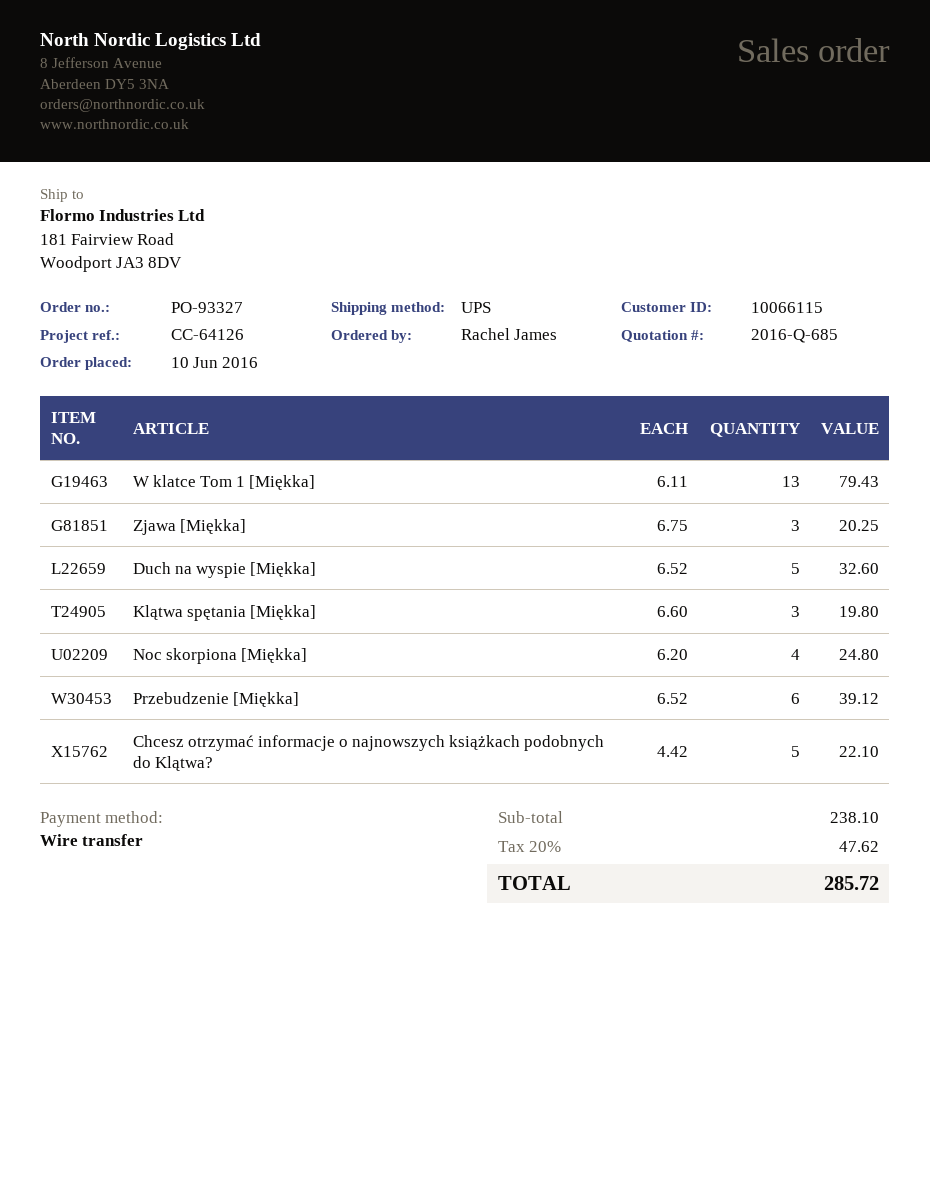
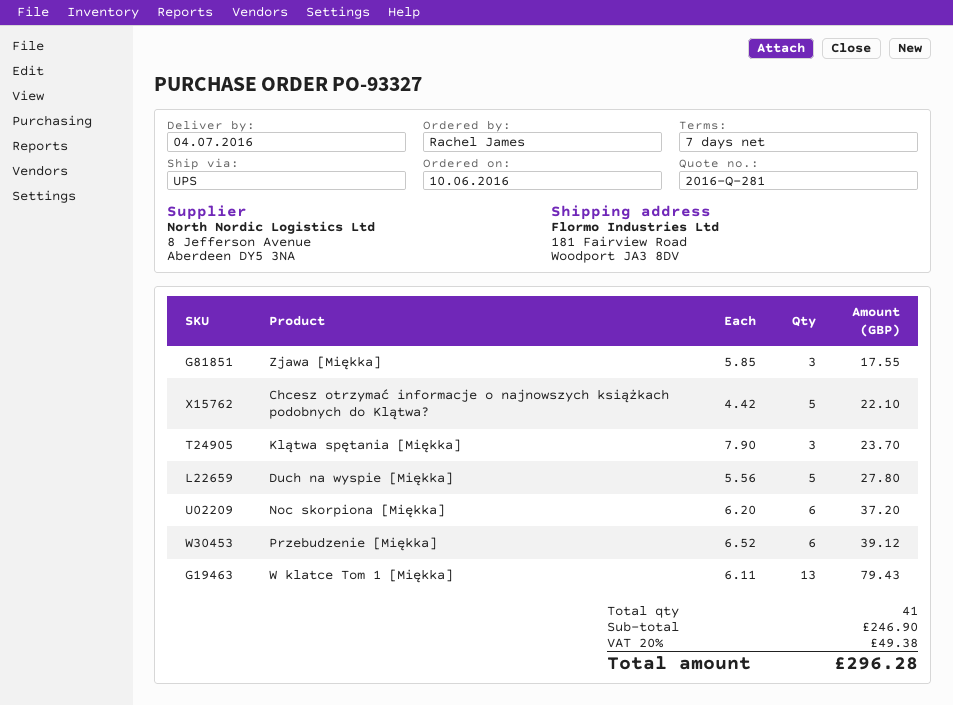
quote number: 2016-Q-685 -> 2016-Q-281
Zjawa [Miękka]: 3 x 6.75 = 20.25 -> 3 x 5.85 = 17.55
Duch na wyspie [Miękka]: 5 x 6.52 = 32.60 -> 5 x 5.56 = 27.80
Klątwa spętania [Miękka]: 3 x 6.60 = 19.80 -> 3 x 7.90 = 23.70
Noc skorpiona [Miękka]: 4 x 6.20 = 24.80 -> 6 x 6.20 = 37.20
subtotal: 238.10 -> 246.90
tax: 20% = 47.62 -> 20% = 49.38
total: 285.72 -> 296.28

